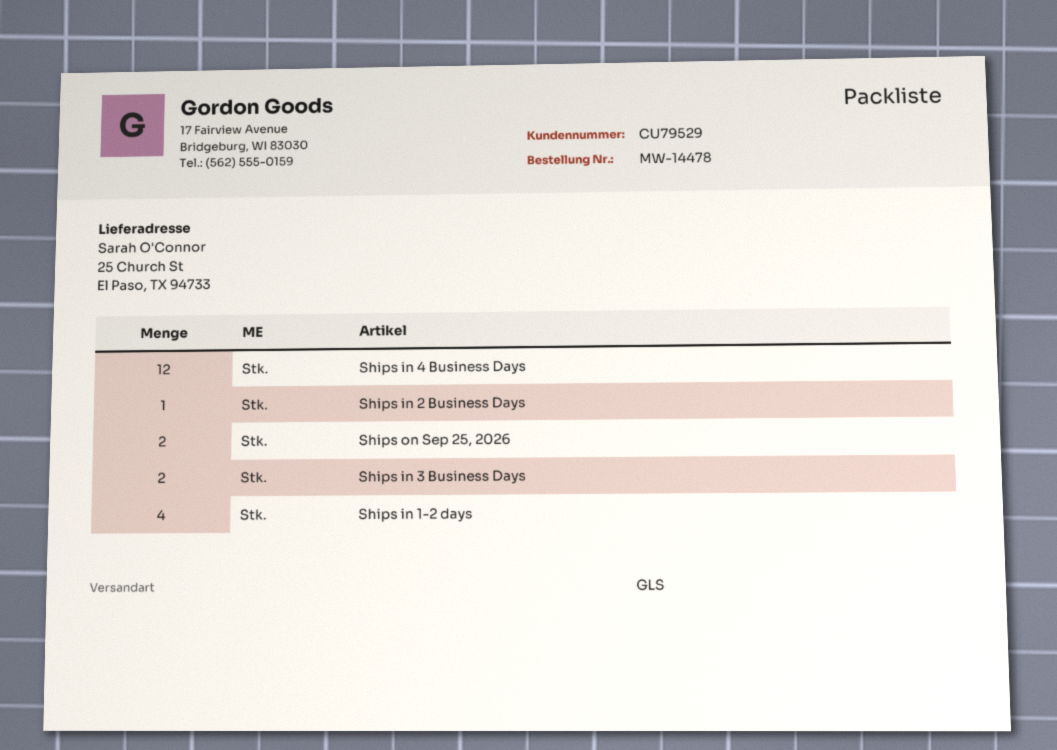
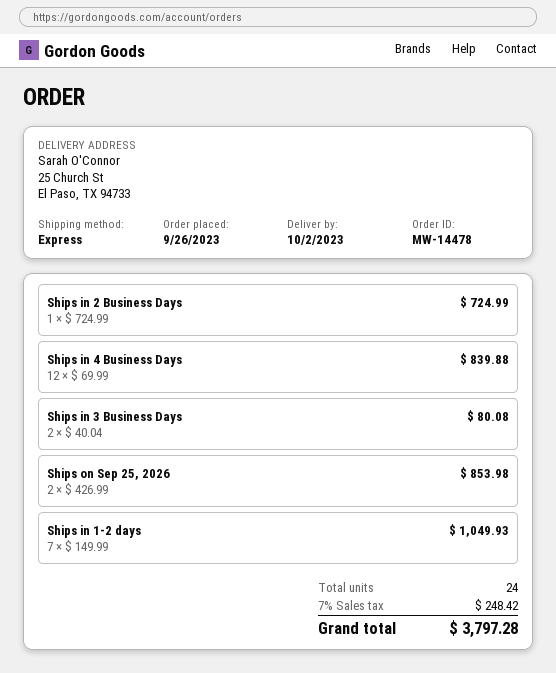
shipping method: GLS -> express
Ships in 1-2 days: 4 -> 7

